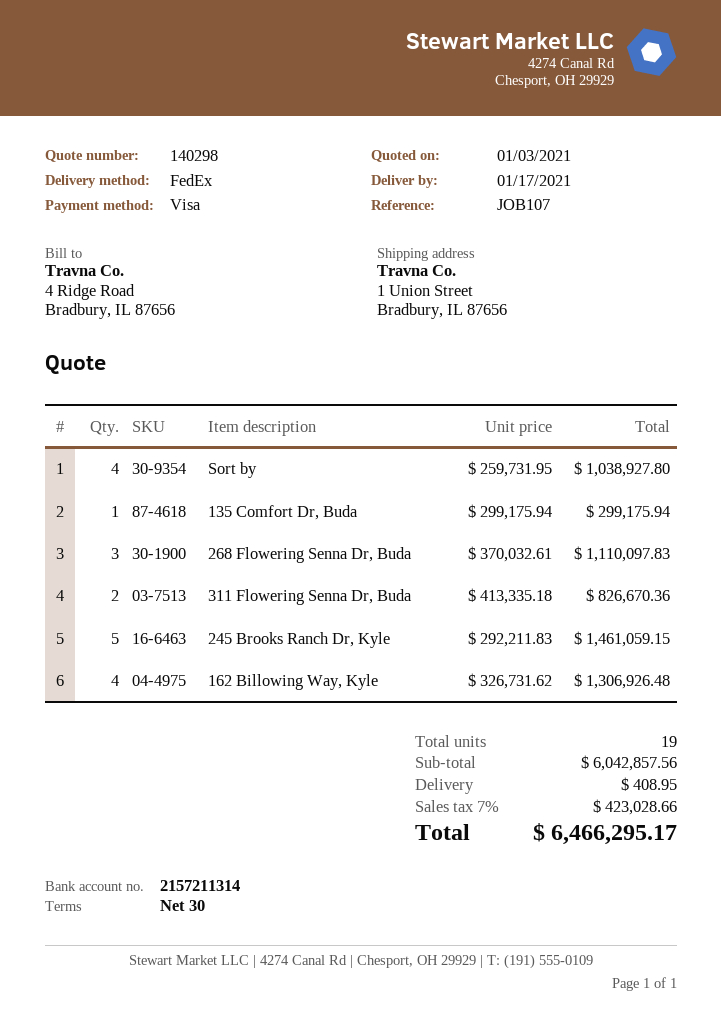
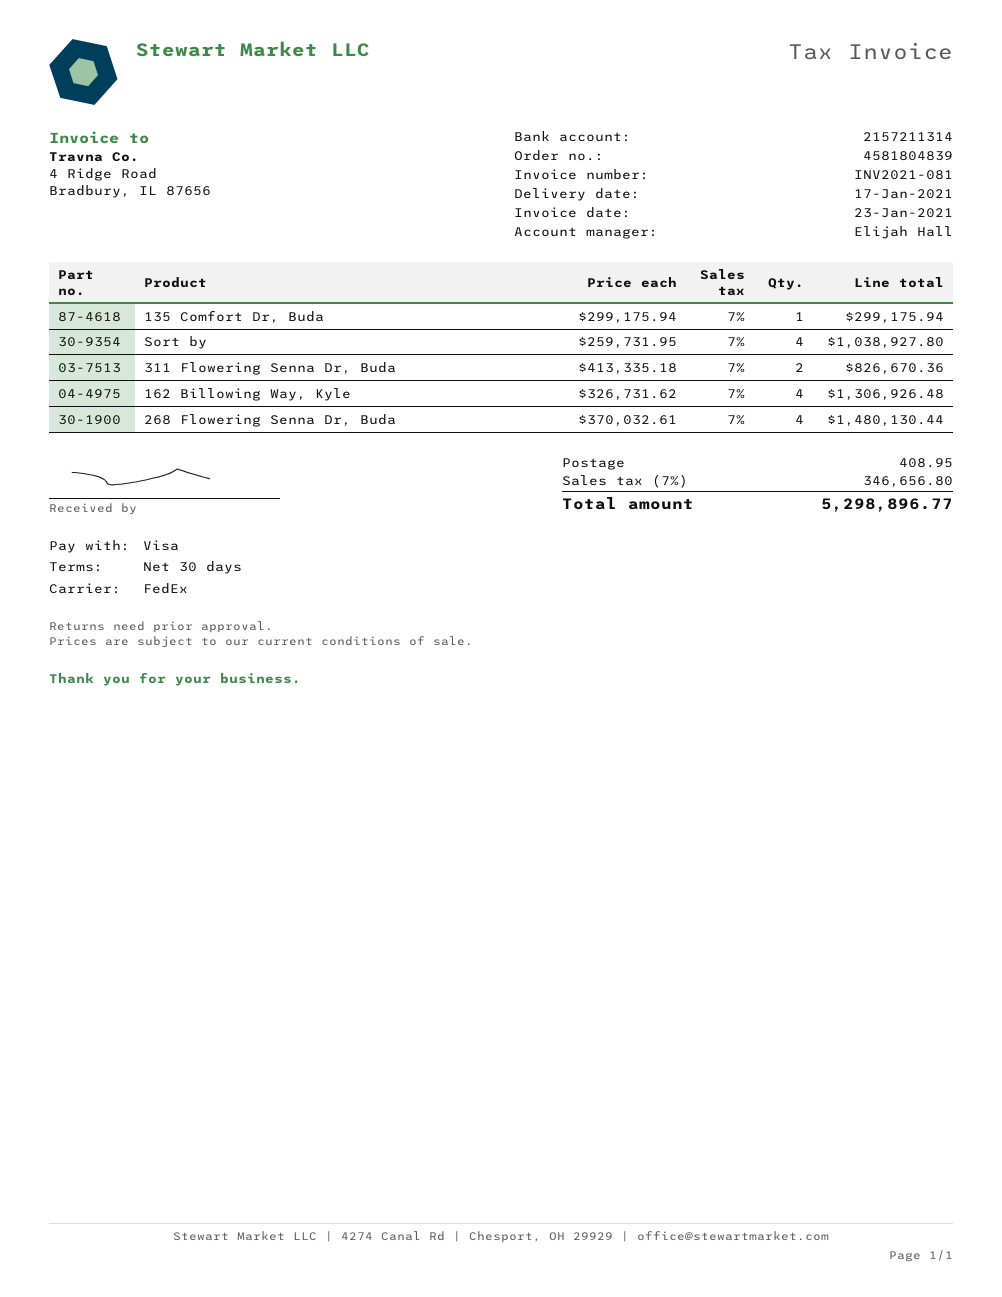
268 Flowering Senna Dr, Buda: 3 x 370032.61 = 1110097.83 -> 4 x 370032.61 = 1480130.44
245 Brooks Ranch Dr, Kyle: 5 x 292211.83 = 1461059.15 -> none
tax: 7% = 423028.66 -> 7% = 346656.80
total: 6466295.17 -> 5298896.77

